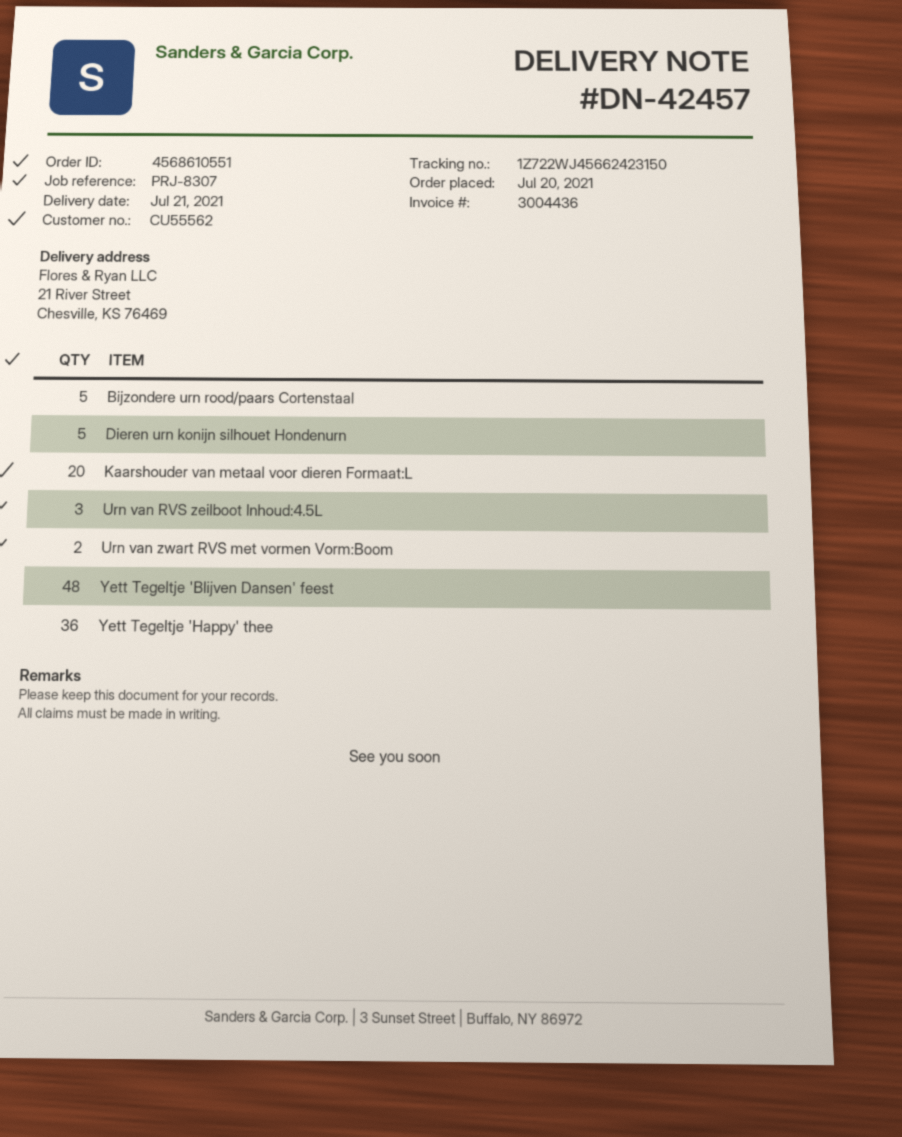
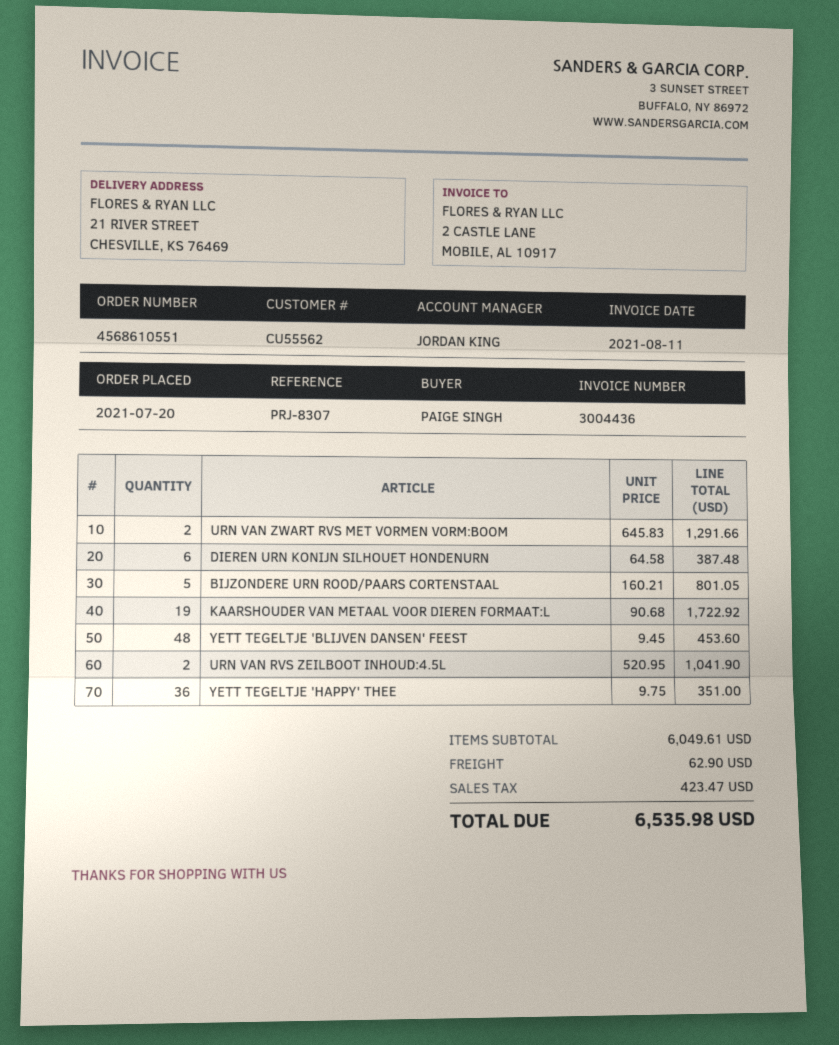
Dieren urn konijn silhouet Hondenurn: 5 -> 6
Kaarshouder van metaal voor dieren Formaat:L: 20 -> 19
Urn van RVS zeilboot Inhoud:4.5L: 3 -> 2

